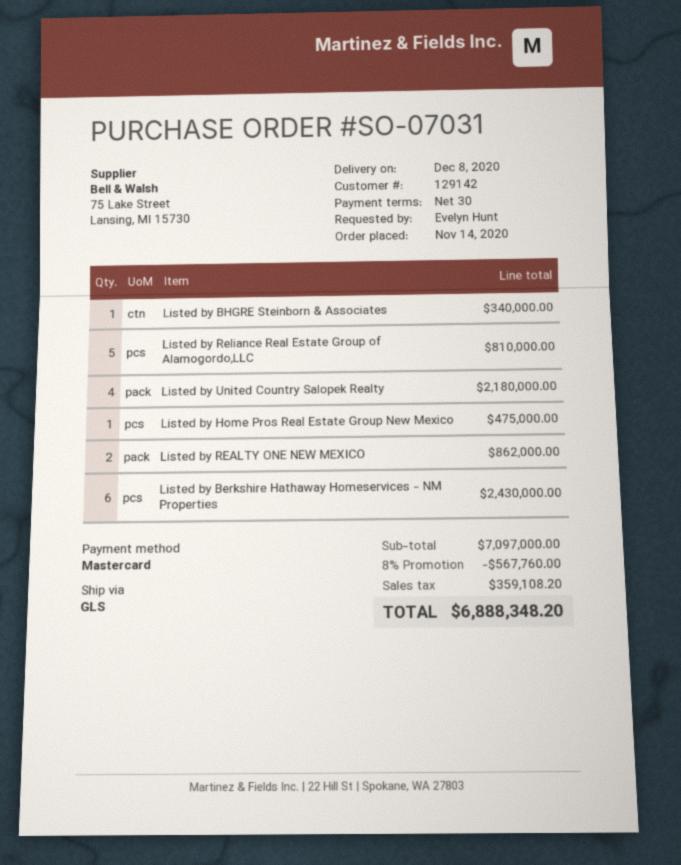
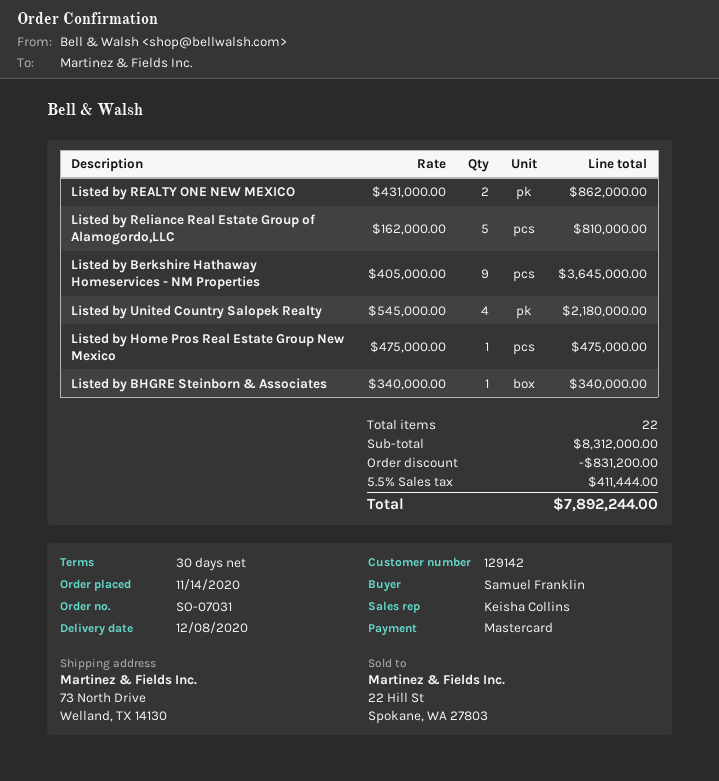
ordered by: Evelyn Hunt -> Samuel Franklin
Listed by Berkshire Hathaway Homeservices - NM Properties: 6 for 2430000.00 -> 9 for 3645000.00
subtotal: 7097000.00 -> 8312000.00
discount: 567760.00 -> 831200.00
tax: 359108.20 -> 411444.00
total: 6888348.20 -> 7892244.00

